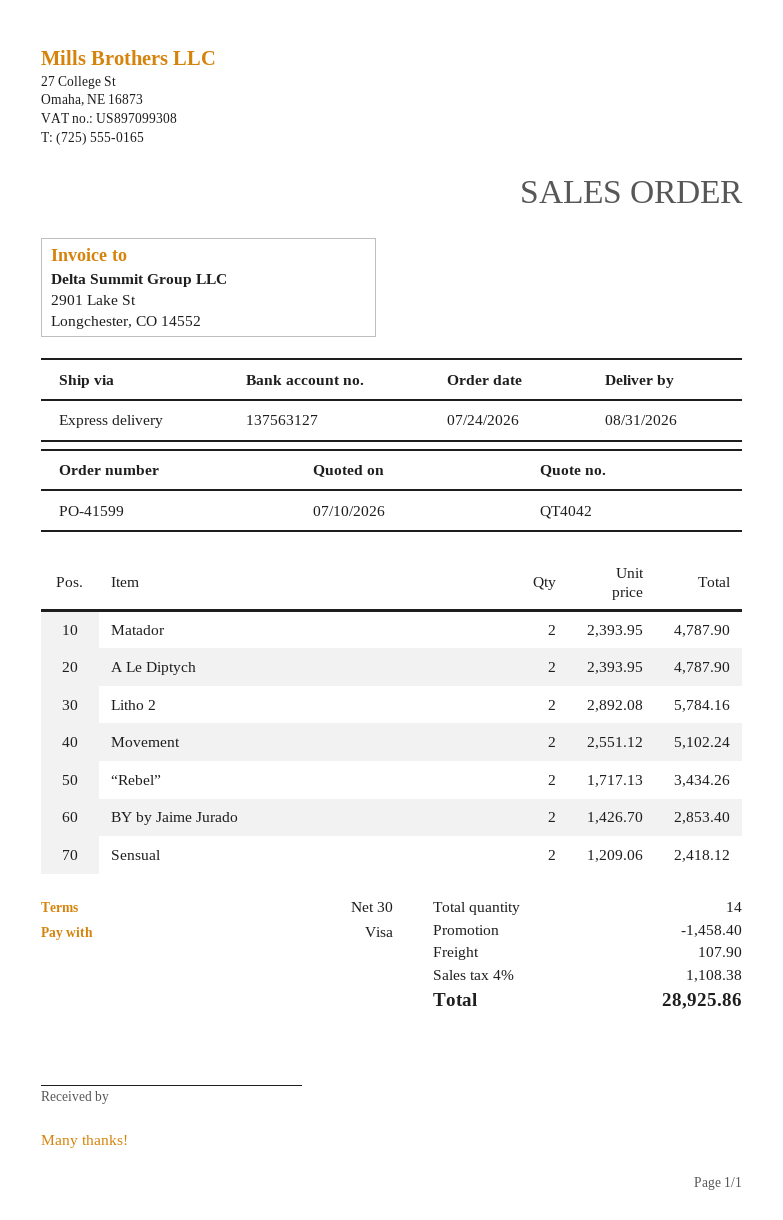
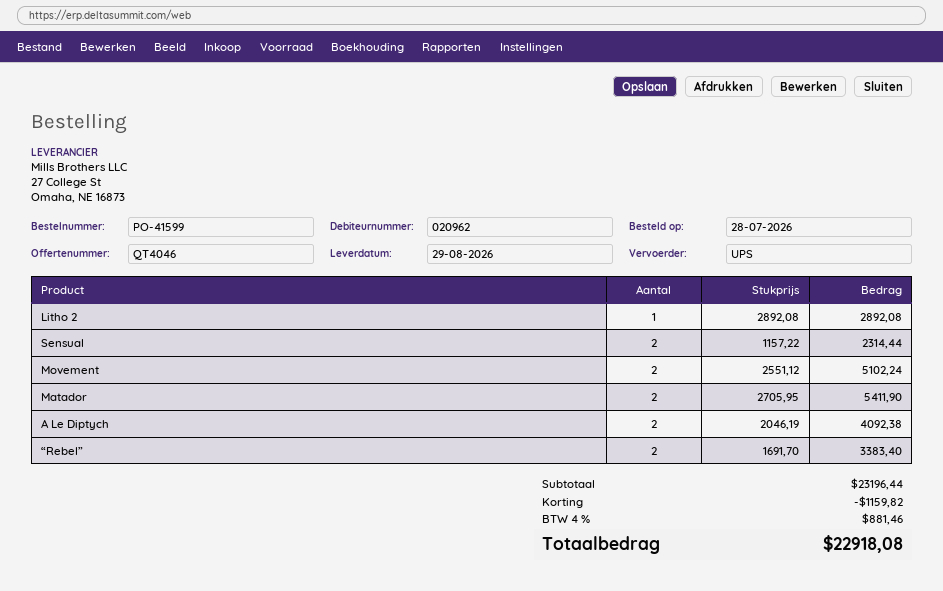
quote number: QT4042 -> QT4046
order date: 2026-07-24 -> 2026-07-28
delivery date: 2026-08-31 -> 2026-08-29
shipping method: express -> UPS
Matador: 2 x 2393.95 = 4787.90 -> 2 x 2705.95 = 5411.90
A Le Diptych: 2 x 2393.95 = 4787.90 -> 2 x 2046.19 = 4092.38
Litho 2: 2 x 2892.08 = 5784.16 -> 1 x 2892.08 = 2892.08
“Rebel”: 2 x 1717.13 = 3434.26 -> 2 x 1691.70 = 3383.40
BY by Jaime Jurado: 2 x 1426.70 = 2853.40 -> none
Sensual: 2 x 1209.06 = 2418.12 -> 2 x 1157.22 = 2314.44
discount: 1458.40 -> 1159.82
shipping: 107.90 -> none
tax: 4% = 1108.38 -> 4% = 881.46
total: 28925.86 -> 22918.08

